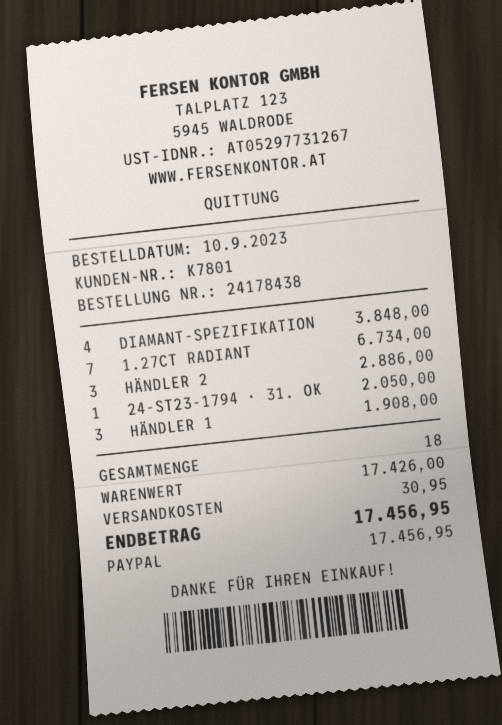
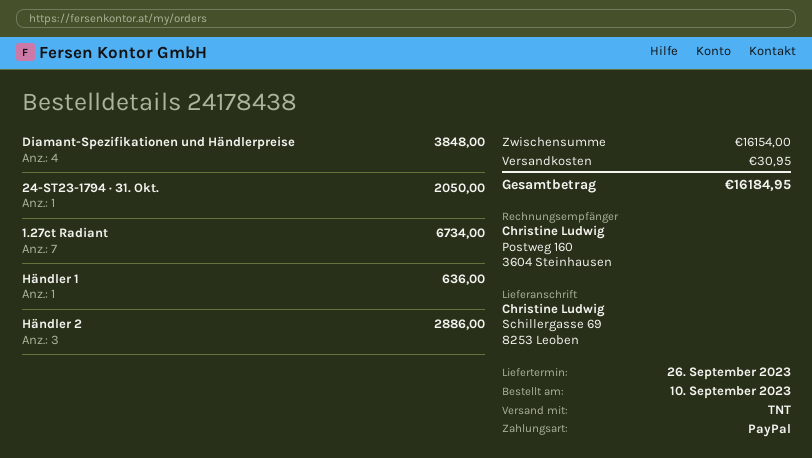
HÄNDLER 1: 3 for 1908.00 -> 1 for 636.00
subtotal: 17426.00 -> 16154.00
total: 17456.95 -> 16184.95

